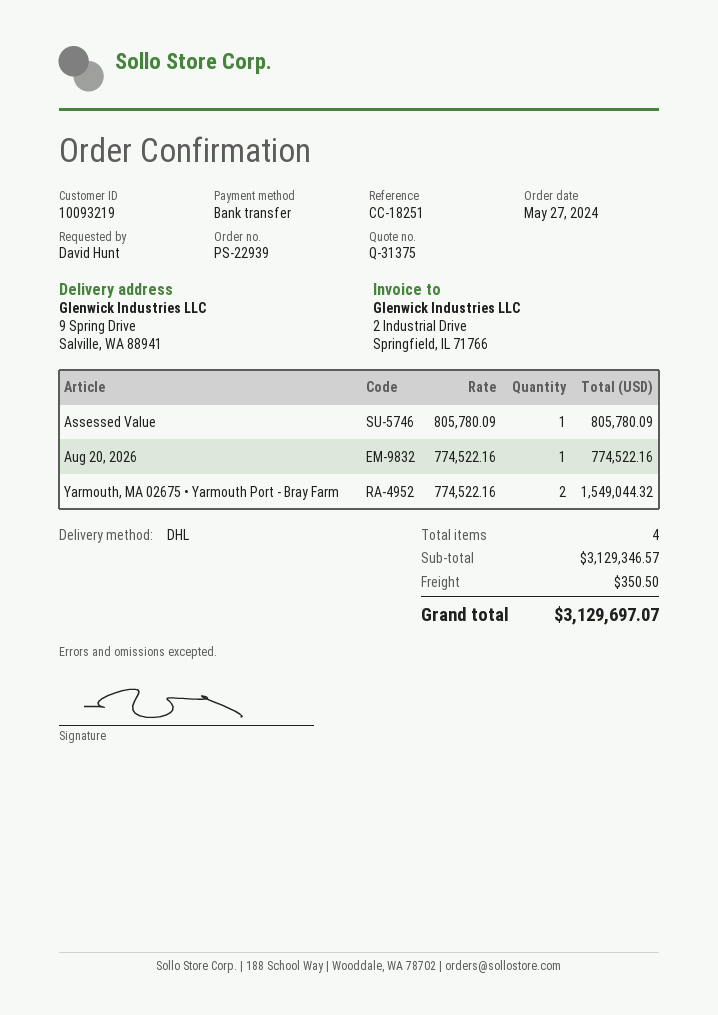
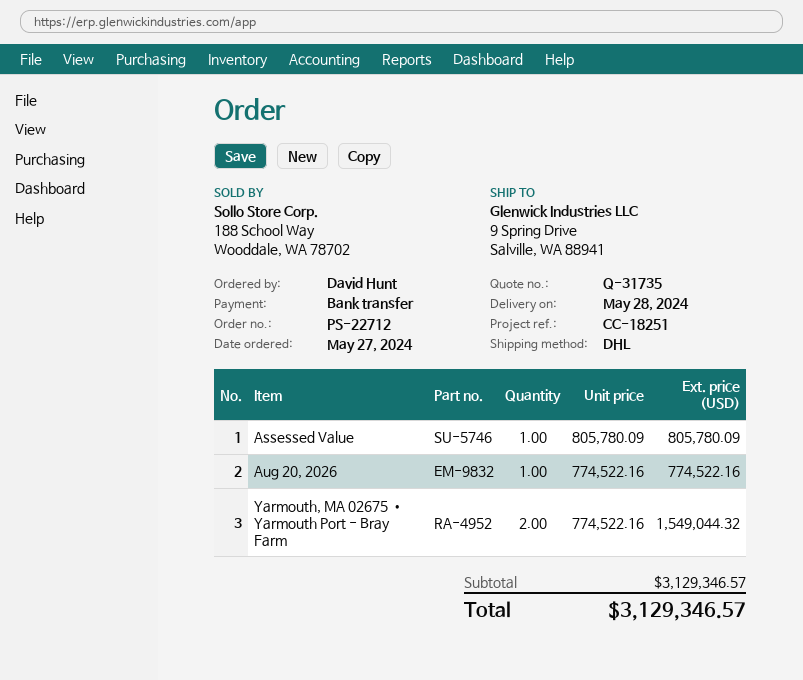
quote number: Q-31375 -> Q-31735
order number: PS-22939 -> PS-22712
shipping: 350.50 -> none
total: 3129697.07 -> 3129346.57

